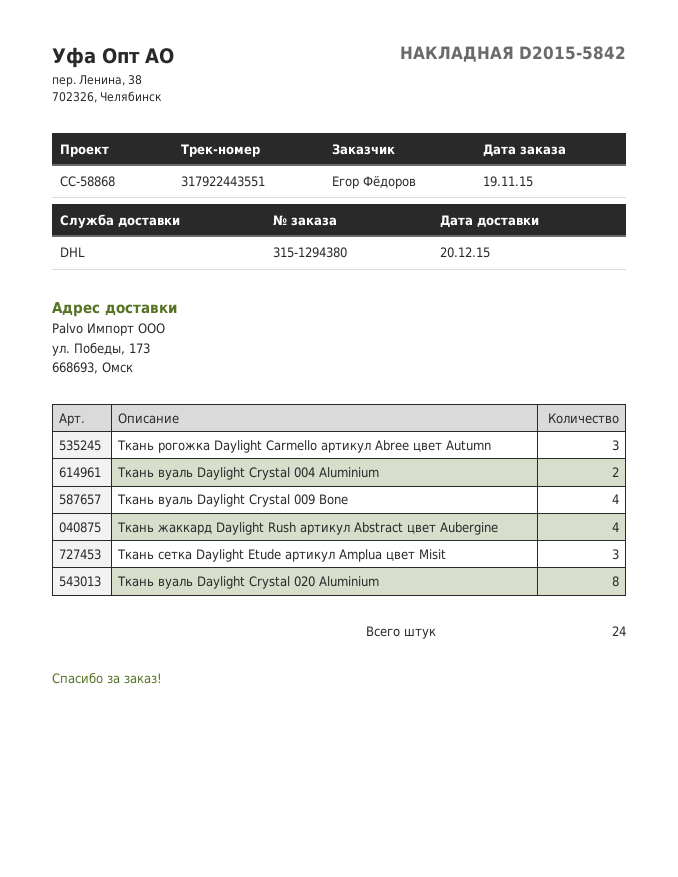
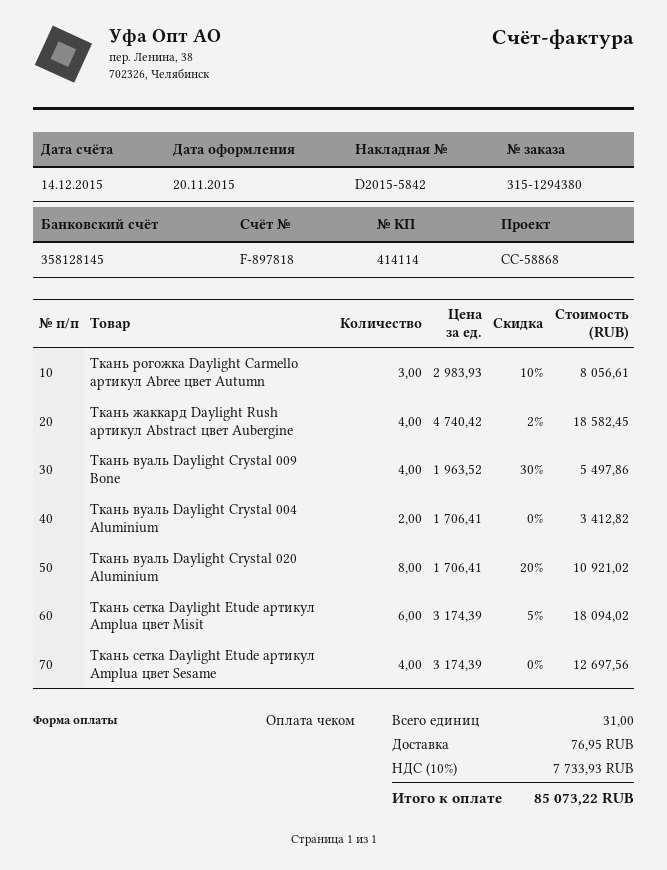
order date: 2015-11-19 -> 2015-11-20
Ткань сетка Daylight Etude артикул Amplua цвет Misit: 3 -> 6
Ткань сетка Daylight Etude артикул Amplua цвет Sesame: none -> 4
total quantity: 24 -> 31

